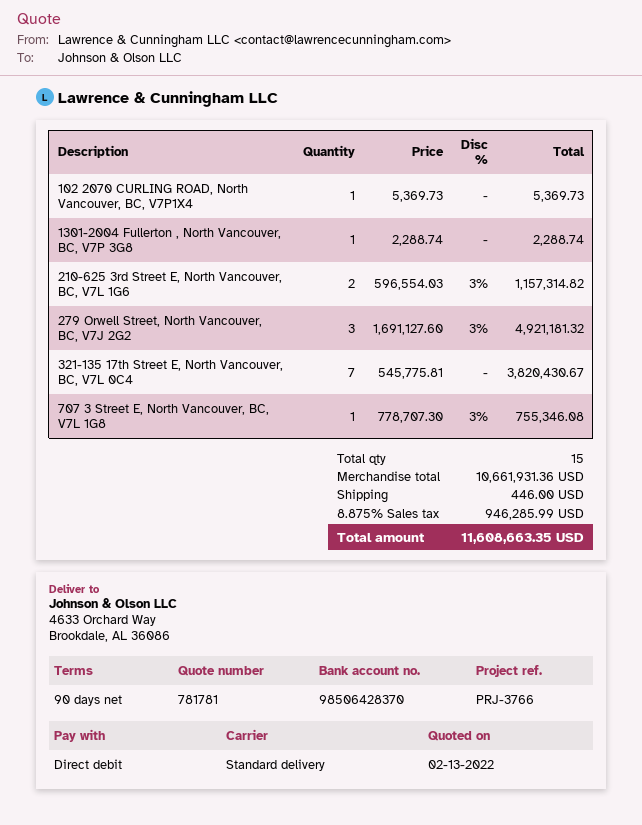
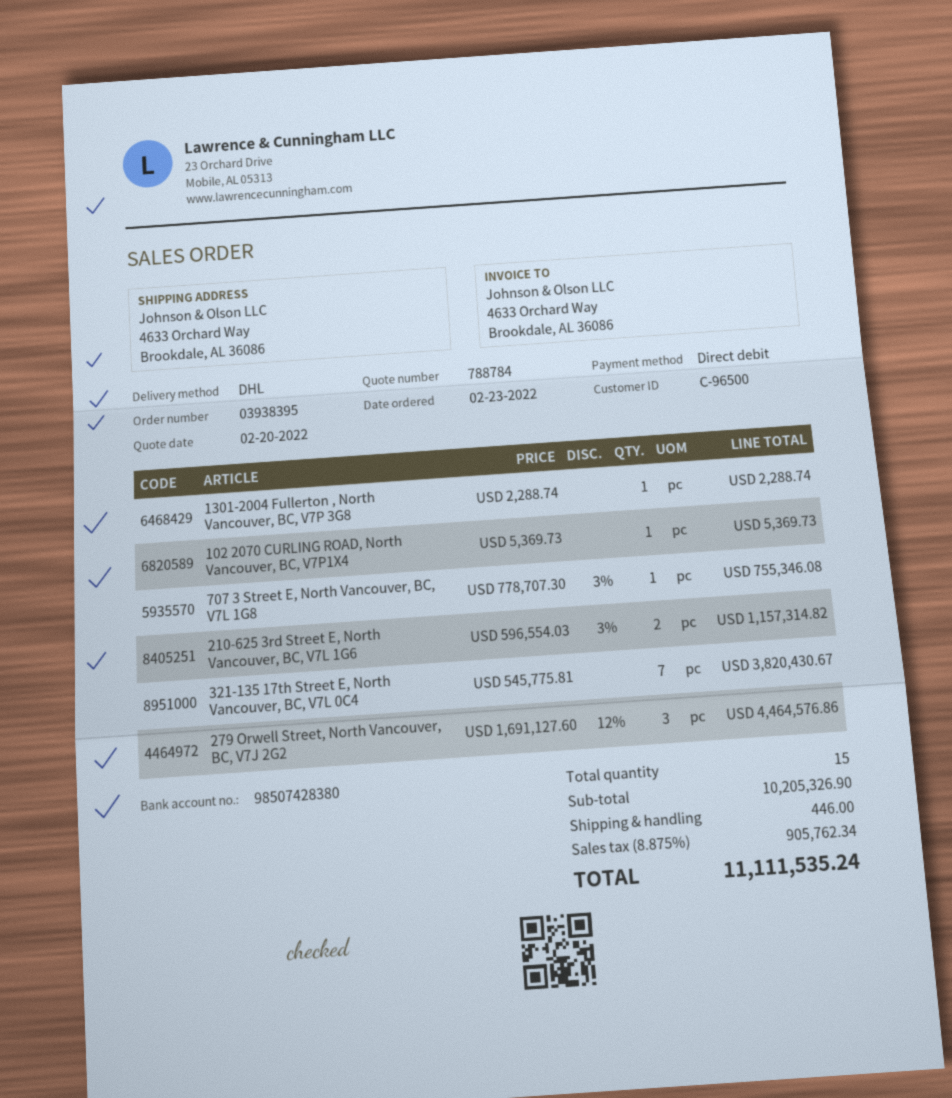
quote number: 781781 -> 788784
quote date: 2022-02-13 -> 2022-02-20
bank account: 98506428370 -> 98507428380
shipping method: standard -> DHL
279 Orwell Street, North Vancouver, BC, V7J 2G2: 3 x 1691127.60 - 3% = 4921181.32 -> 3 x 1691127.60 - 12% = 4464576.86
subtotal: 10661931.36 -> 10205326.90
tax: 8.875% = 946285.99 -> 8.875% = 905762.34
total: 11608663.35 -> 11111535.24

